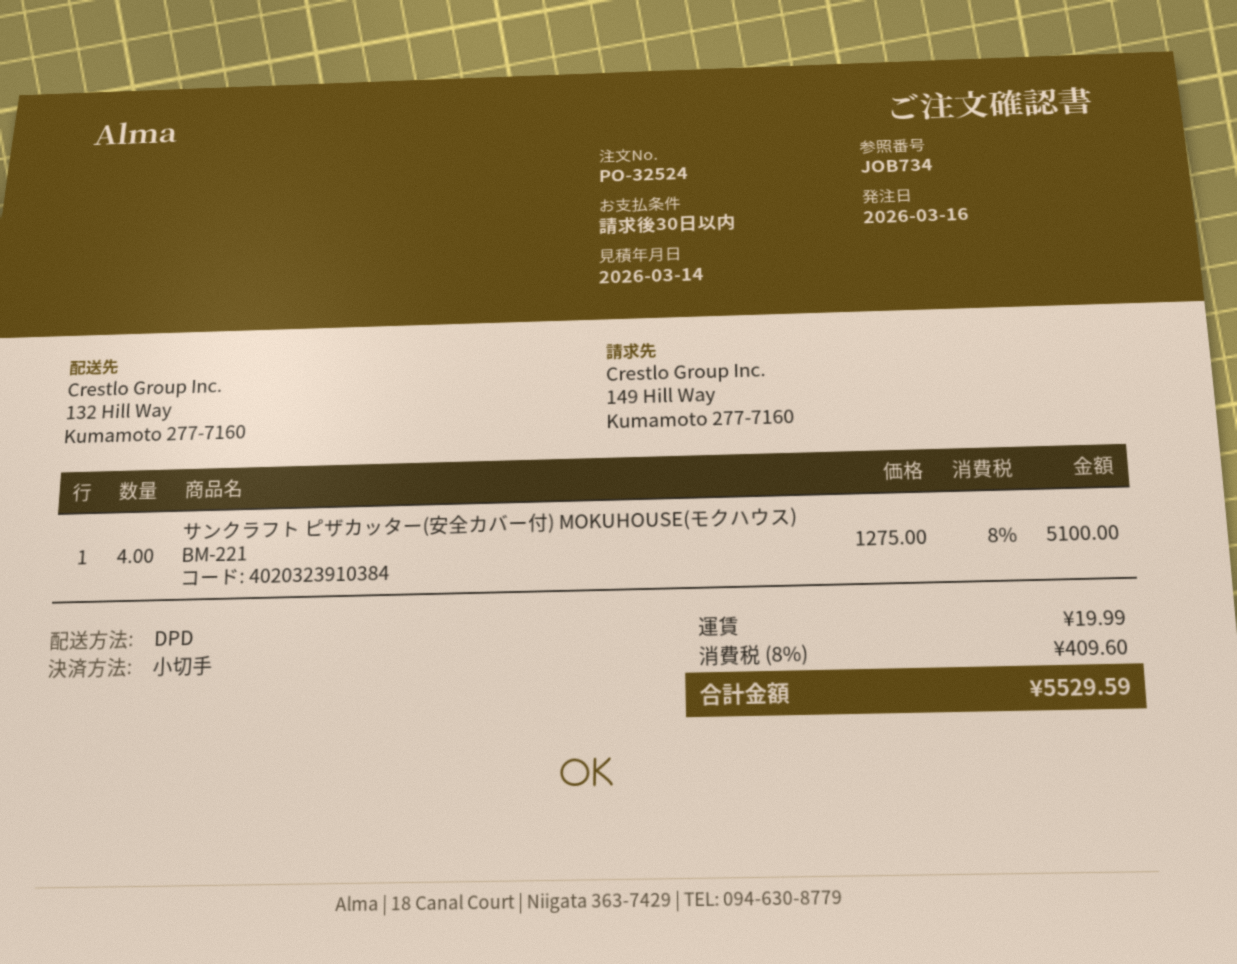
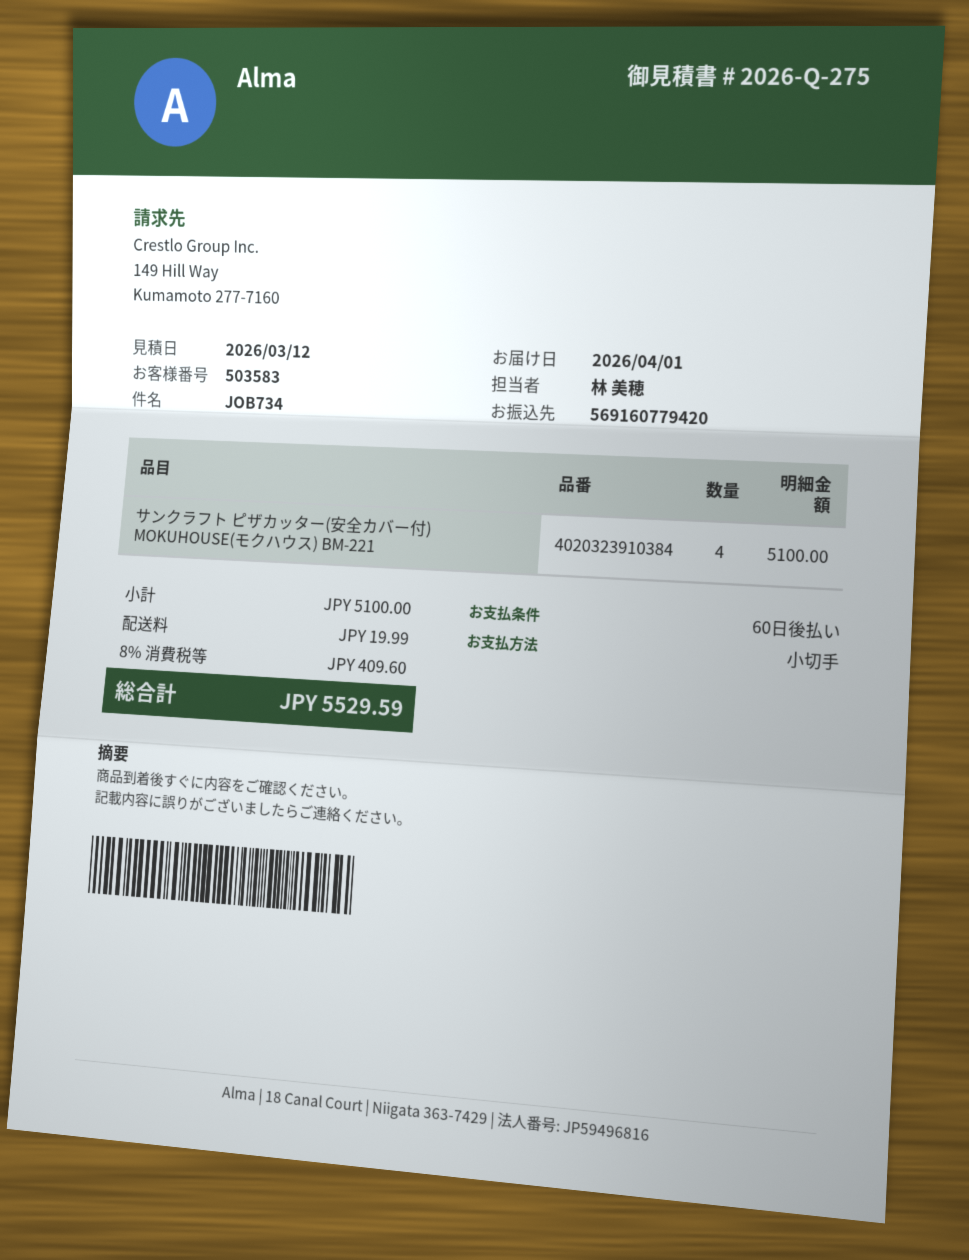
quote date: 2026-03-14 -> 2026-03-12
payment terms: 30 days -> 60 days

